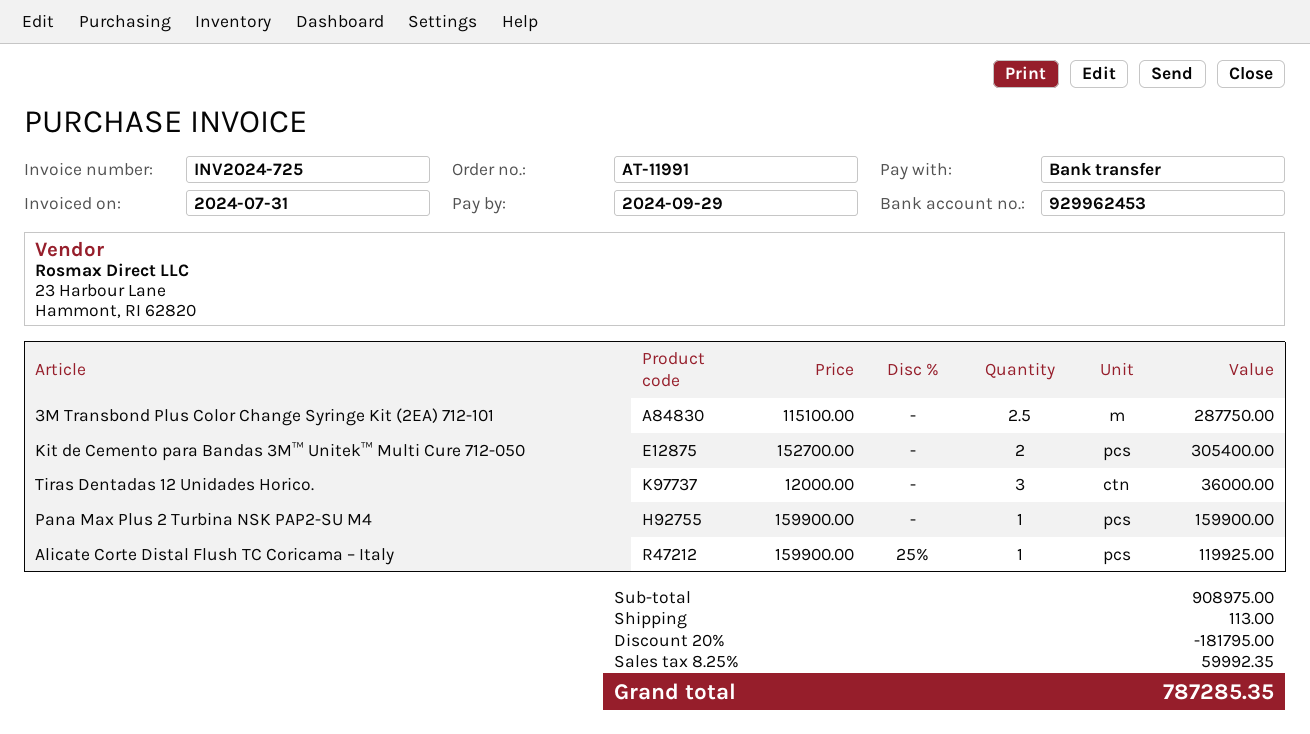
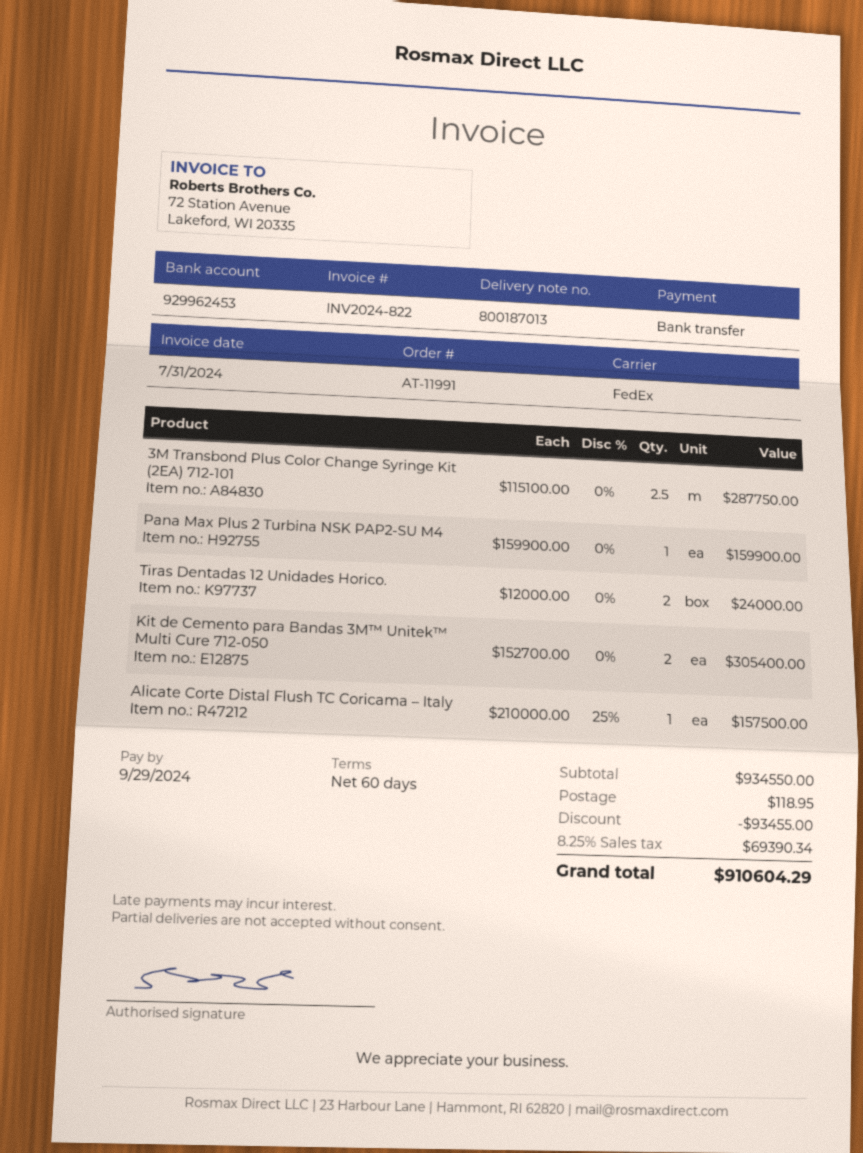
invoice number: INV2024-725 -> INV2024-822
Tiras Dentadas 12 Unidades Horico.: 3 x 12000.00 = 36000.00 -> 2 x 12000.00 = 24000.00
Alicate Corte Distal Flush TC Coricama – Italy: 1 x 159900.00 - 25% = 119925.00 -> 1 x 210000.00 - 25% = 157500.00
subtotal: 908975.00 -> 934550.00
discount: 181795.00 -> 93455.00
shipping: 113.00 -> 118.95
tax: 8.25% = 59992.35 -> 8.25% = 69390.34
total: 787285.35 -> 910604.29

